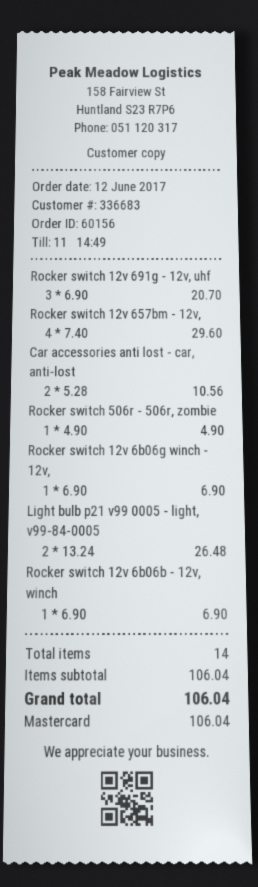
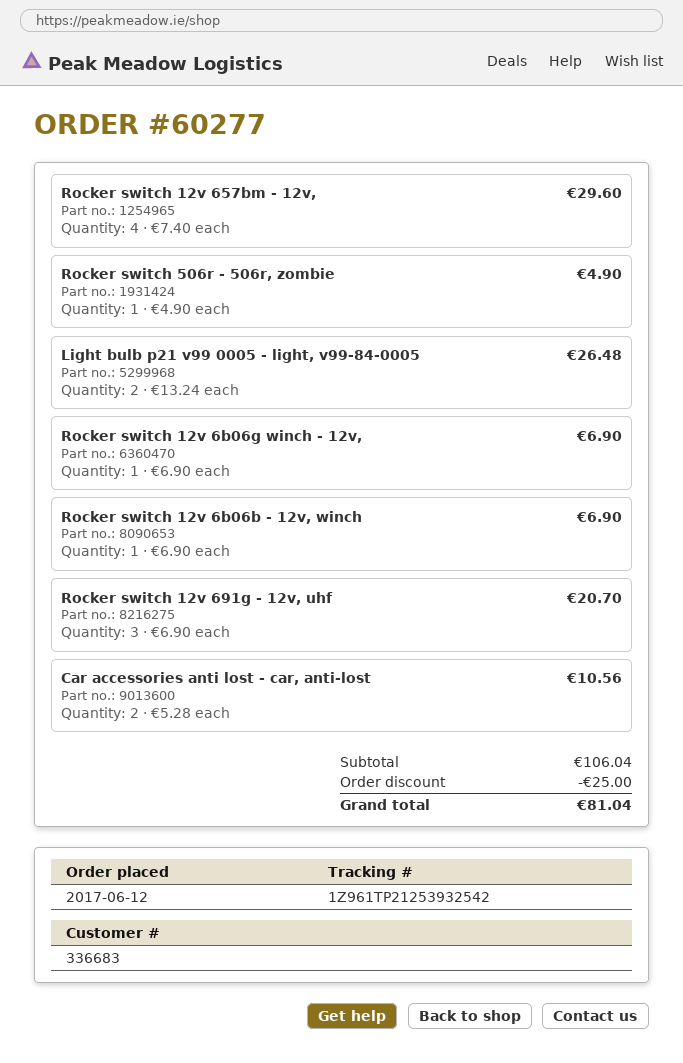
order number: 60156 -> 60277
discount: none -> 25.00
total: 106.04 -> 81.04

